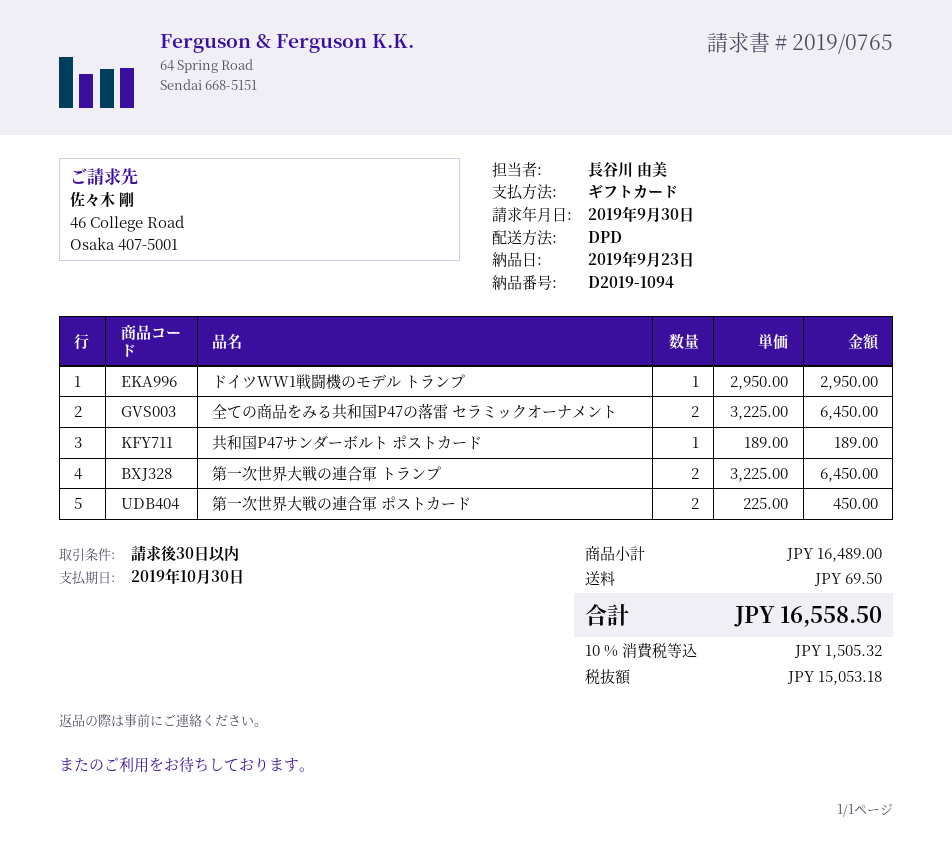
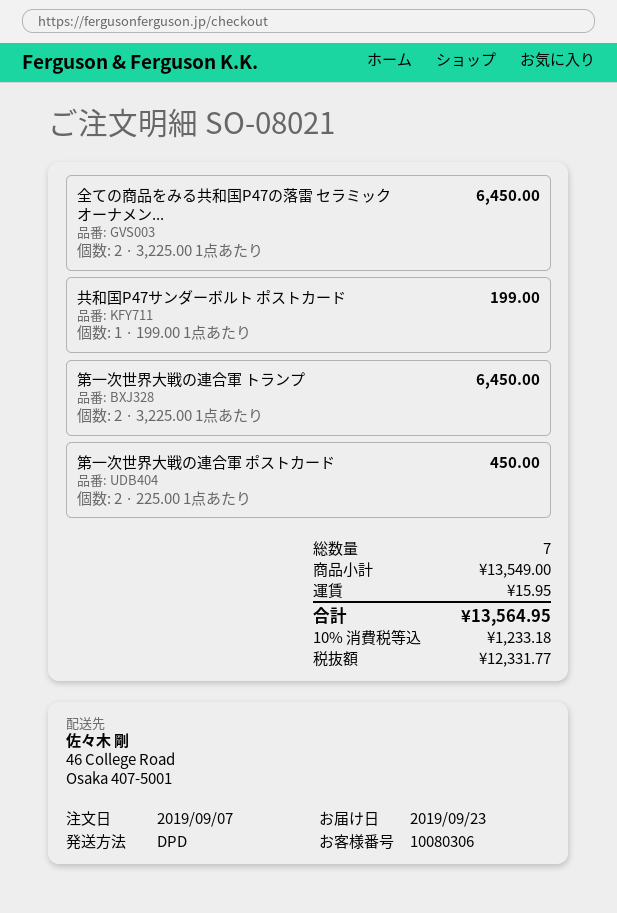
ドイツWW1戦闘機のモデル トランプ: 1 x 2950.00 = 2950.00 -> none
共和国P47サンダーボルト ポストカード: 1 x 189.00 = 189.00 -> 1 x 199.00 = 199.00
subtotal: 16489.00 -> 13549.00
shipping: 69.50 -> 15.95
net: 15053.18 -> 12331.77
tax: 10% = 1505.32 -> 10% = 1233.18
total: 16558.50 -> 13564.95

